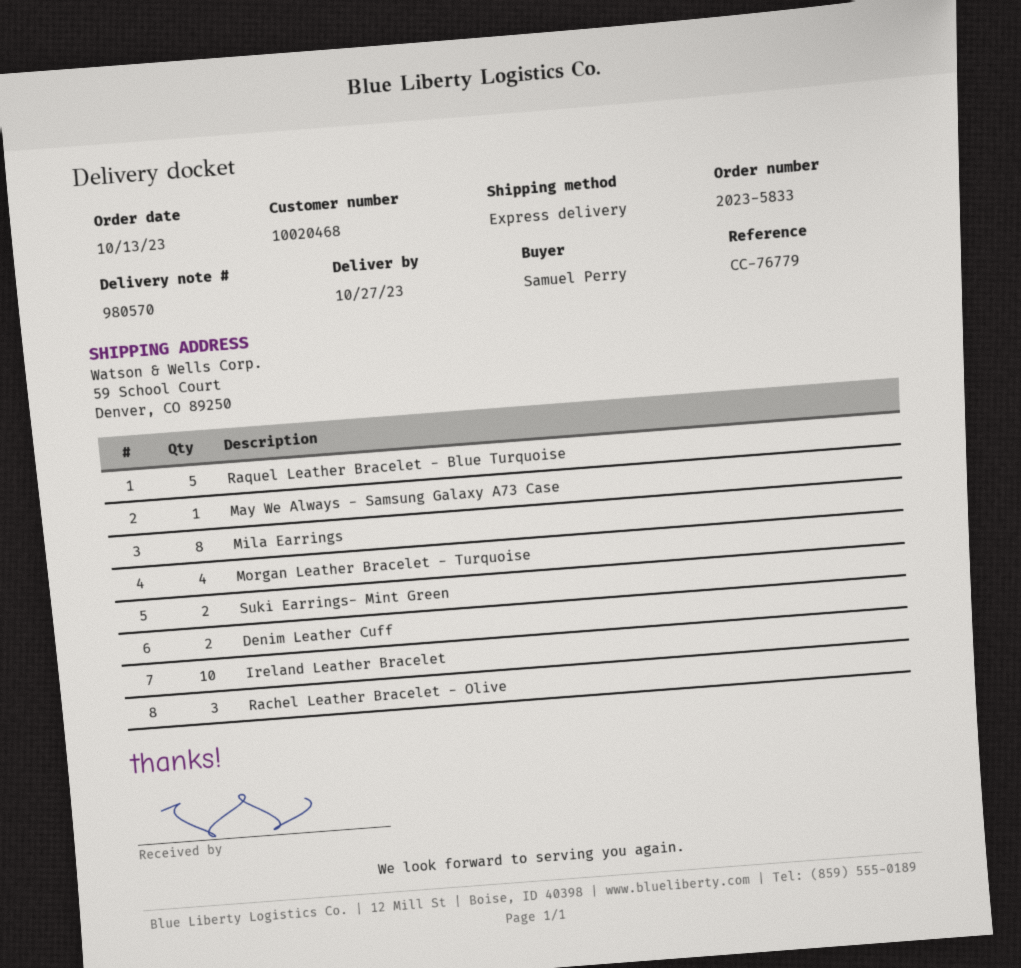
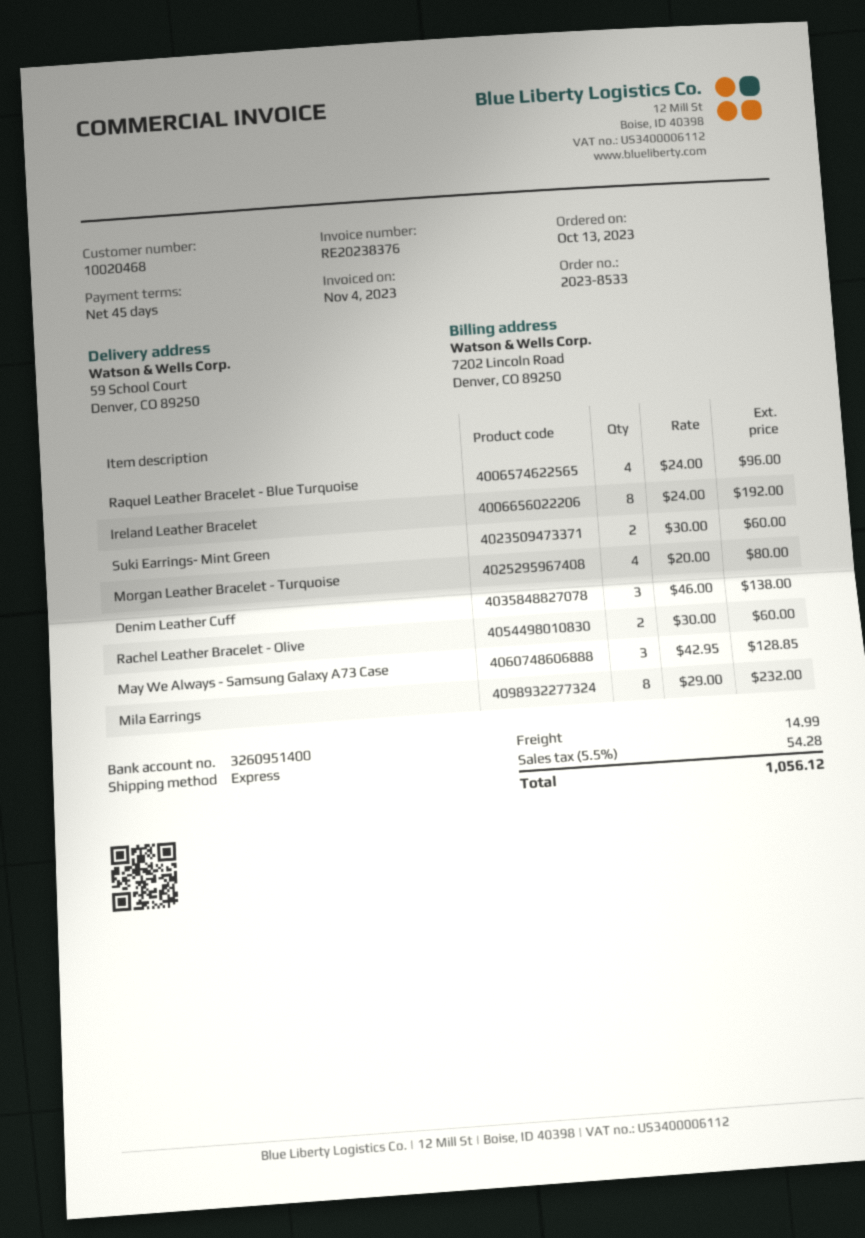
order number: 2023-5833 -> 2023-8533
Raquel Leather Bracelet - Blue Turquoise: 5 -> 4
May We Always - Samsung Galaxy A73 Case: 1 -> 3
Denim Leather Cuff: 2 -> 3
Ireland Leather Bracelet: 10 -> 8
Rachel Leather Bracelet - Olive: 3 -> 2

